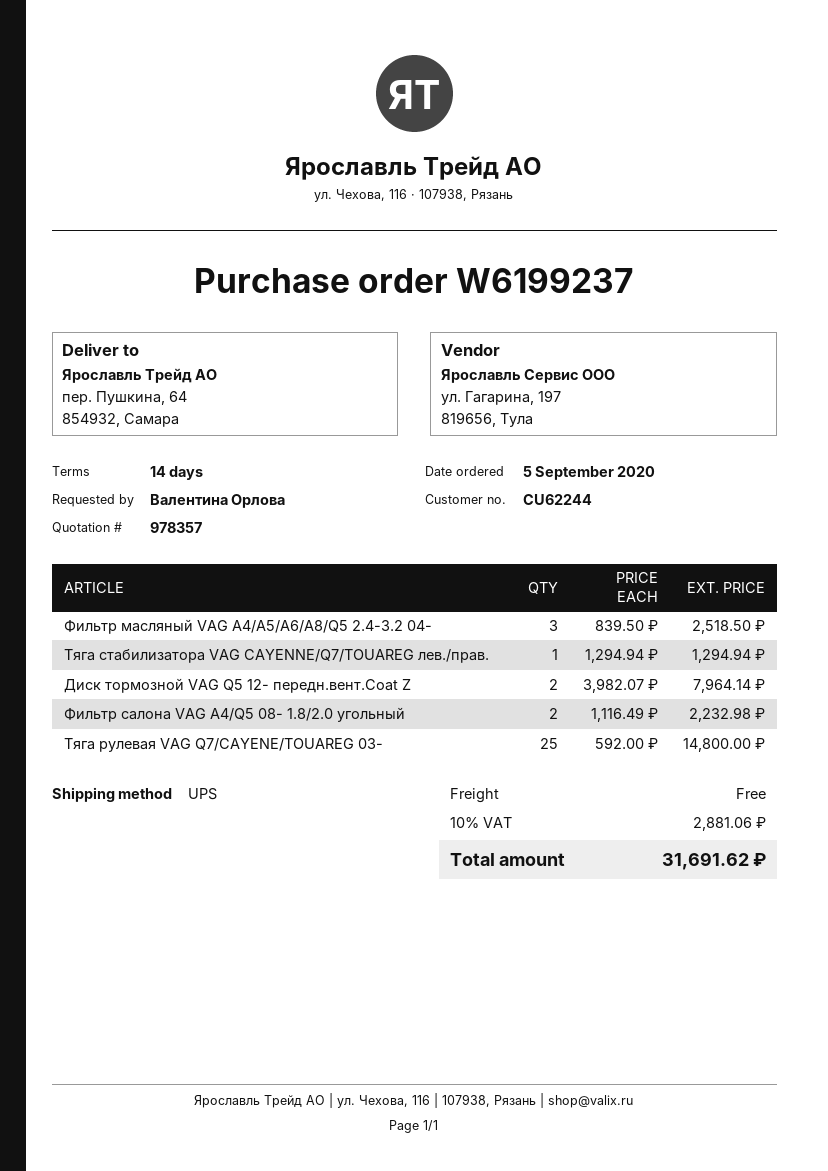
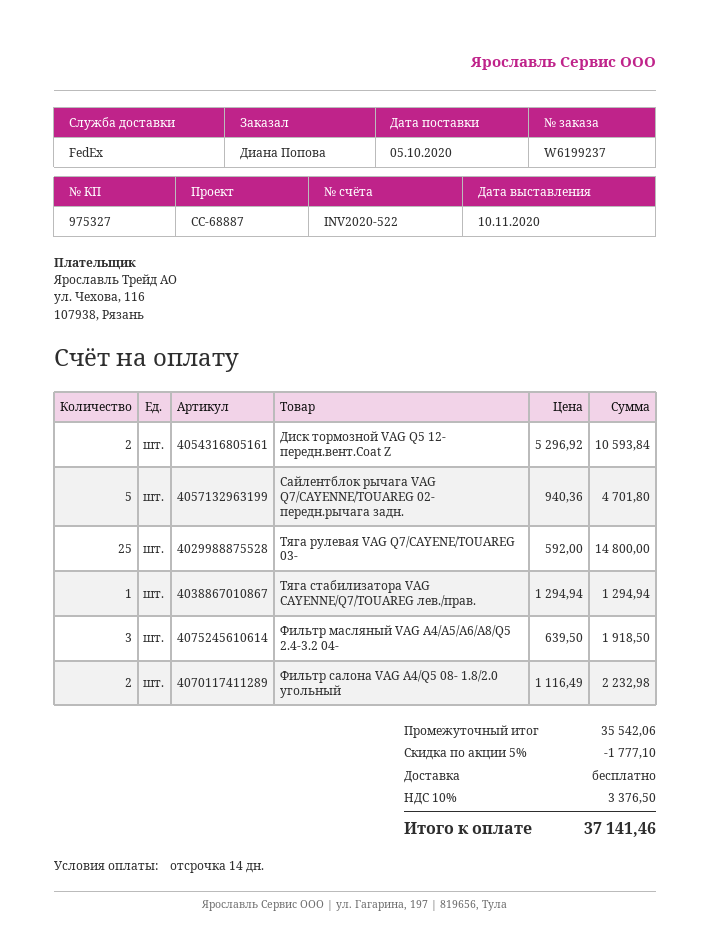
quote number: 978357 -> 975327
ordered by: Валентина Орлова -> Диана Попова
shipping method: UPS -> FedEx
Фильтр масляный VAG A4/A5/A6/A8/Q5 2.4-3.2 04-: 3 x 839.50 = 2518.50 -> 3 x 639.50 = 1918.50
Диск тормозной VAG Q5 12- передн.вент.Coat Z: 2 x 3982.07 = 7964.14 -> 2 x 5296.92 = 10593.84
Сайлентблок рычага VAG Q7/CAYENNE/TOUAREG 02- передн.рычага задн.: none -> 5 x 940.36 = 4701.80
discount: none -> 5% = 1777.10
tax: 10% = 2881.06 -> 10% = 3376.50
total: 31691.62 -> 37141.46

